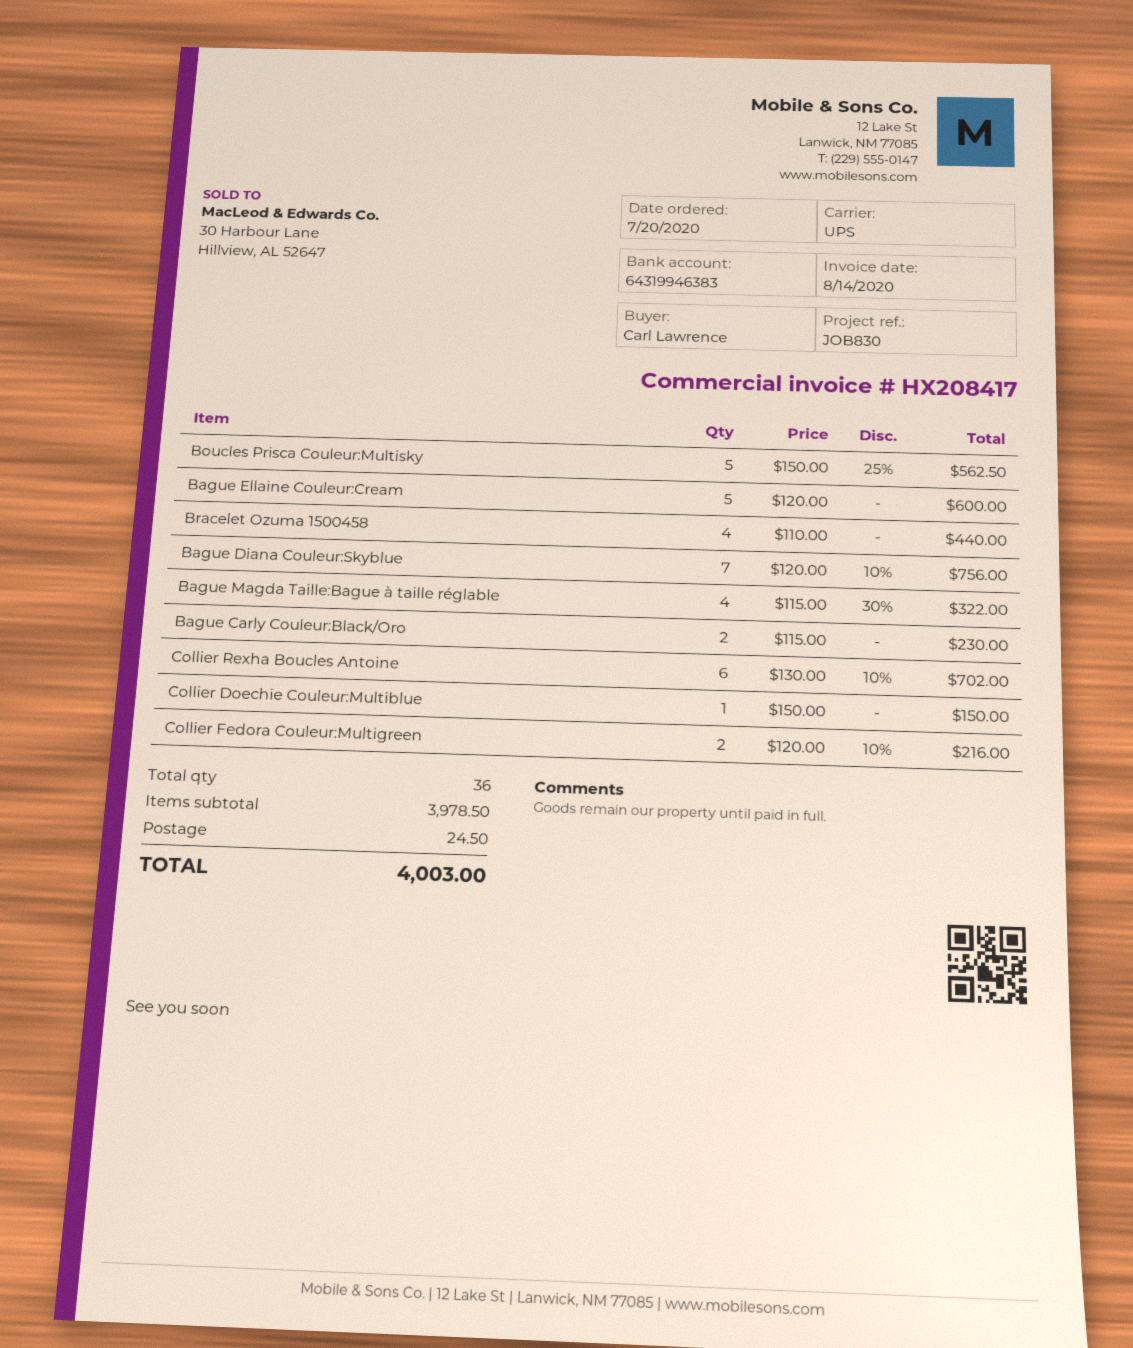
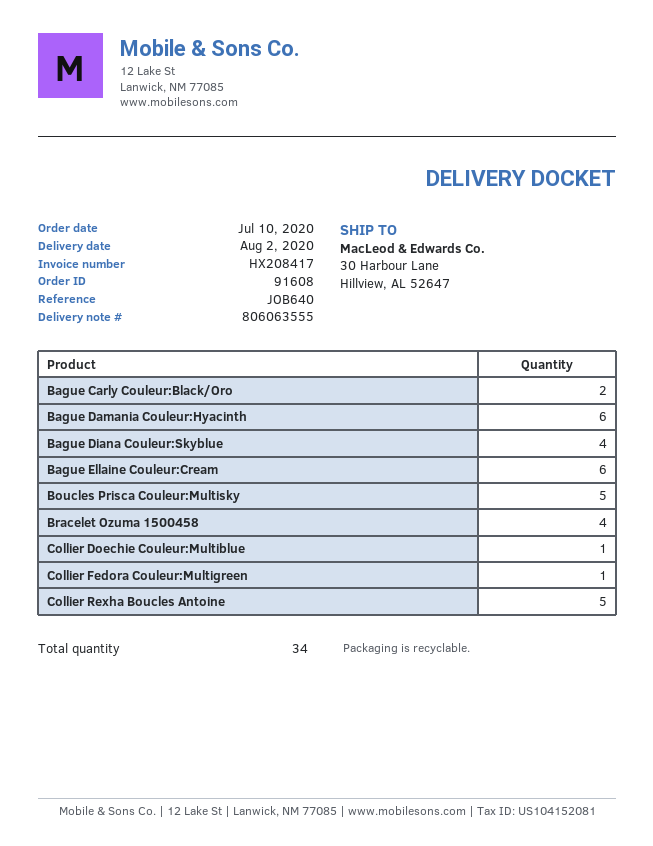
order date: 2020-07-20 -> 2020-07-10
reference: JOB830 -> JOB640
Bague Ellaine Couleur:Cream: 5 -> 6
Bague Diana Couleur:Skyblue: 7 -> 4
Bague Magda Taille:Bague à taille réglable: 4 -> none
Collier Rexha Boucles Antoine: 6 -> 5
Collier Fedora Couleur:Multigreen: 2 -> 1
Bague Damania Couleur:Hyacinth: none -> 6
total quantity: 36 -> 34

